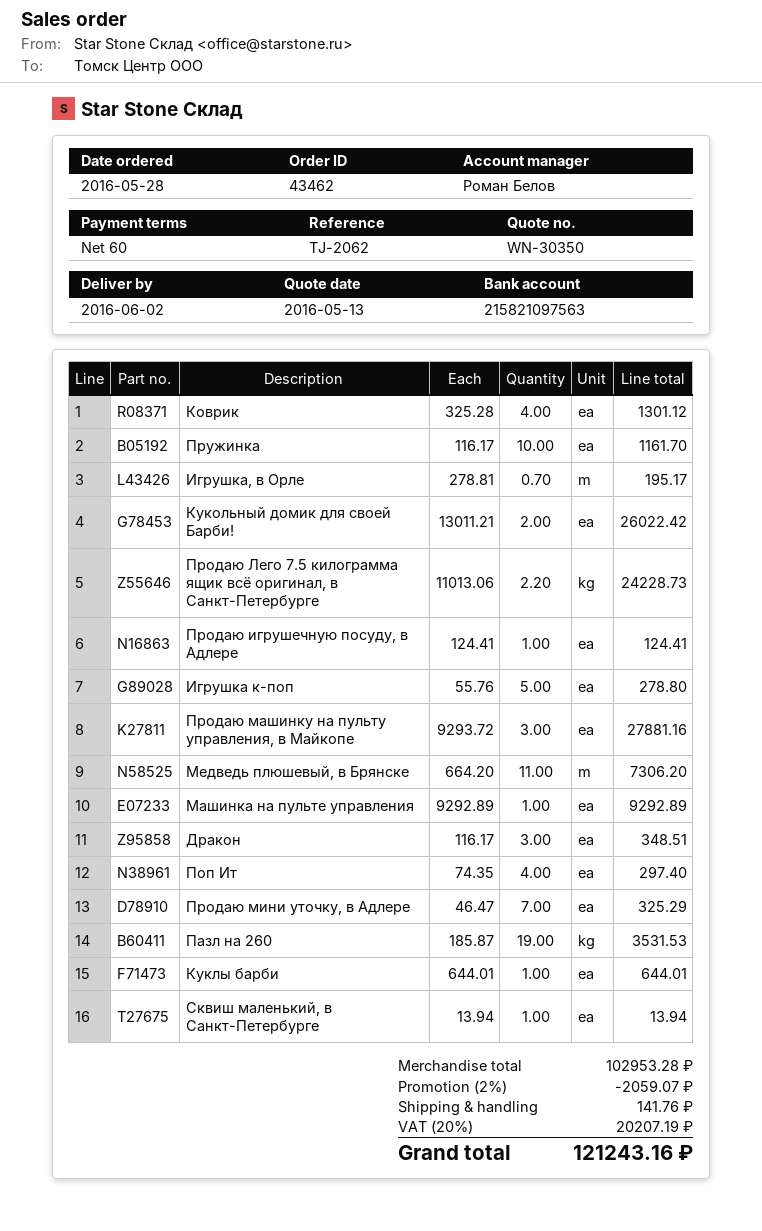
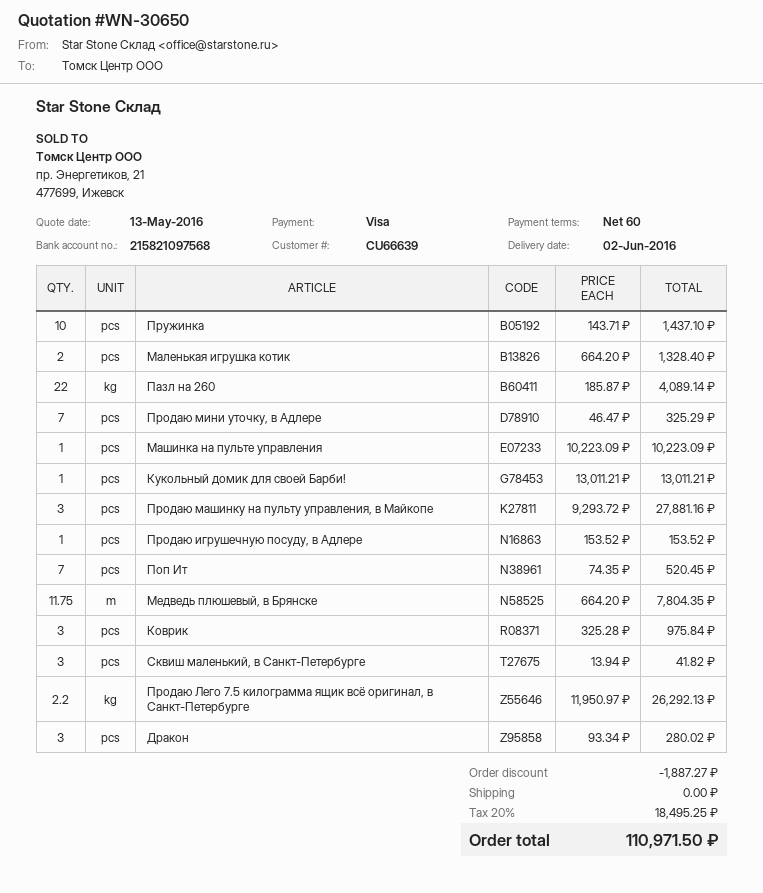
quote number: WN-30350 -> WN-30650
bank account: 215821097563 -> 215821097568
Коврик: 4 x 325.28 = 1301.12 -> 3 x 325.28 = 975.84
Пружинка: 10 x 116.17 = 1161.70 -> 10 x 143.71 = 1437.10
Игрушка, в Орле: 0.7 x 278.81 = 195.17 -> none
Кукольный домик для своей Барби!: 2 x 13011.21 = 26022.42 -> 1 x 13011.21 = 13011.21
Продаю Лего 7.5 килограмма ящик всё оригинал, в Санкт-Петербурге: 2.2 x 11013.06 = 24228.73 -> 2.2 x 11950.97 = 26292.13
Продаю игрушечную посуду, в Адлере: 1 x 124.41 = 124.41 -> 1 x 153.52 = 153.52
Игрушка к-поп: 5 x 55.76 = 278.80 -> none
Медведь плюшевый, в Брянске: 11 x 664.20 = 7306.20 -> 11.75 x 664.20 = 7804.35
Машинка на пульте управления: 1 x 9292.89 = 9292.89 -> 1 x 10223.09 = 10223.09
Дракон: 3 x 116.17 = 348.51 -> 3 x 93.34 = 280.02
Поп Ит: 4 x 74.35 = 297.40 -> 7 x 74.35 = 520.45
Пазл на 260: 19 x 185.87 = 3531.53 -> 22 x 185.87 = 4089.14
Куклы барби: 1 x 644.01 = 644.01 -> none
Сквиш маленький, в Санкт-Петербурге: 1 x 13.94 = 13.94 -> 3 x 13.94 = 41.82
Маленькая игрушка котик: none -> 2 x 664.20 = 1328.40
discount: 2059.07 -> 1887.27
shipping: 141.76 -> 0.00
tax: 20% = 20207.19 -> 20% = 18495.25
total: 121243.16 -> 110971.50

